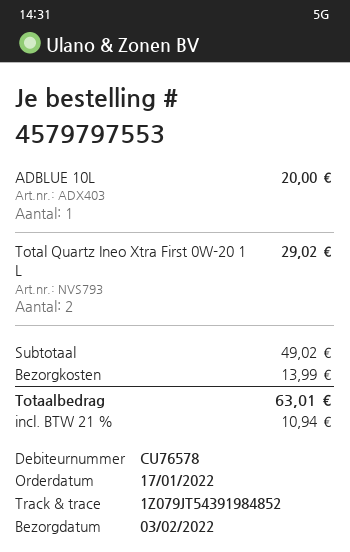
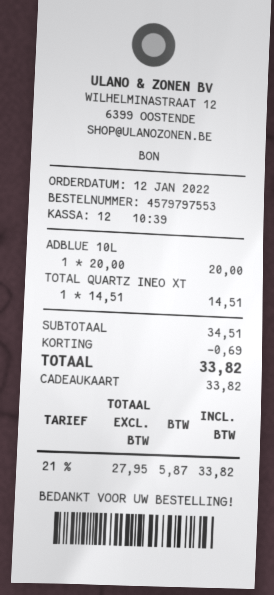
order date: 2022-01-17 -> 2022-01-12
Total Quartz Ineo Xtra First 0W-20 1 L: 2 for 29.02 -> 1 for 14.51
subtotal: 49.02 -> 34.51
discount: none -> 0.69
shipping: 13.99 -> none
tax: 21% = 10.94 -> 21% = 5.87
total: 63.01 -> 33.82

